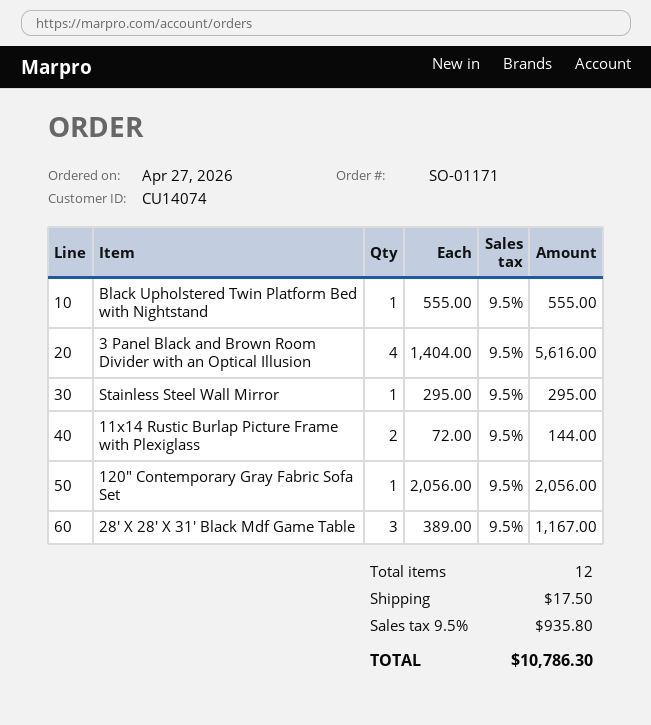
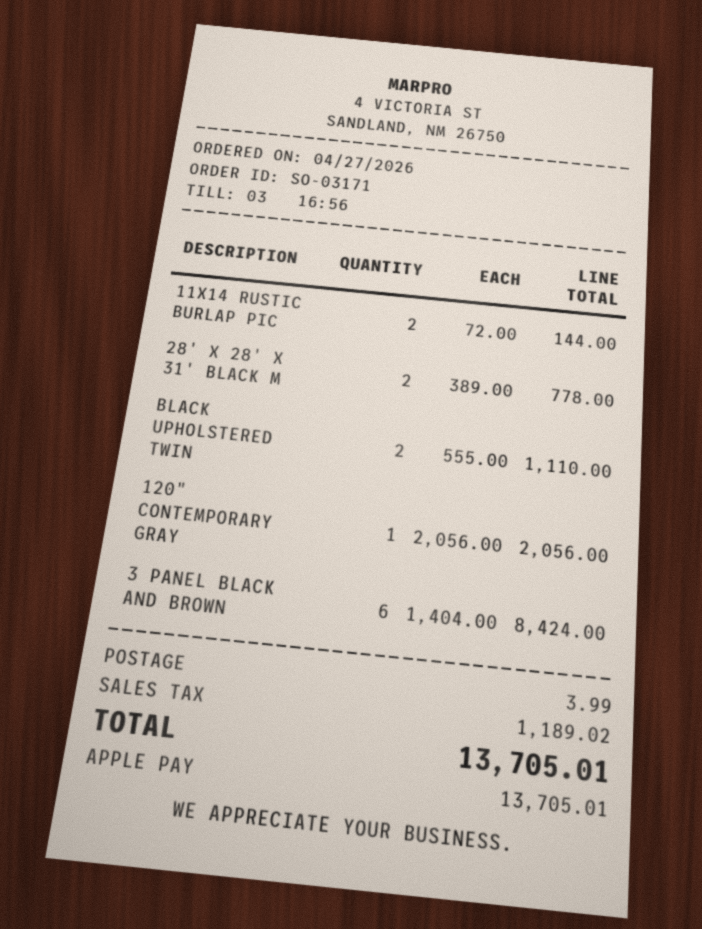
order number: SO-01171 -> SO-03171
Black Upholstered Twin Platform Bed with Nightstand: 1 x 555.00 = 555.00 -> 2 x 555.00 = 1110.00
3 Panel Black and Brown Room Divider with an Optical Illusion: 4 x 1404.00 = 5616.00 -> 6 x 1404.00 = 8424.00
Stainless Steel Wall Mirror: 1 x 295.00 = 295.00 -> none
28' X 28' X 31' Black Mdf Game Table: 3 x 389.00 = 1167.00 -> 2 x 389.00 = 778.00
shipping: 17.50 -> 3.99
tax: 935.80 -> 1189.02
total: 10786.30 -> 13705.01

